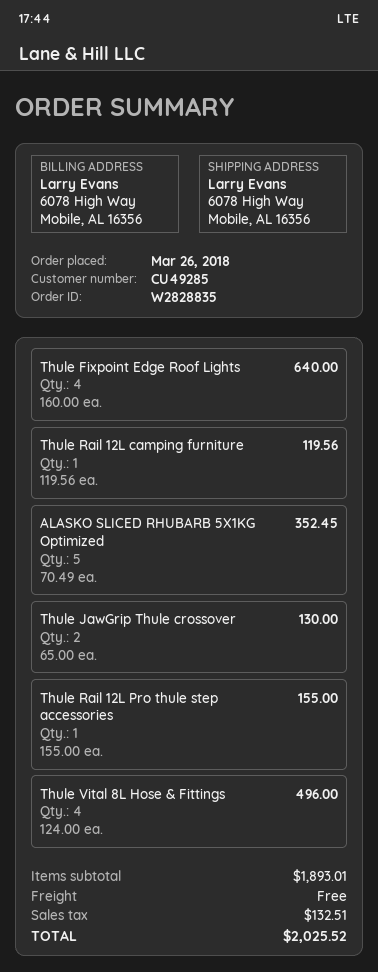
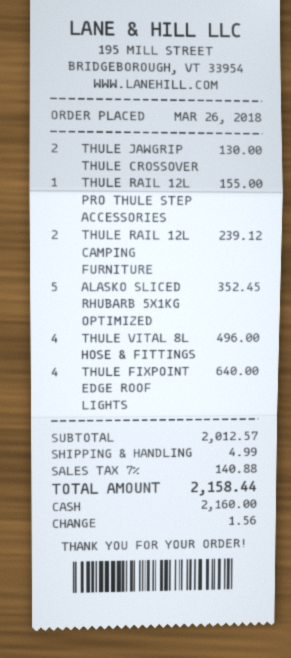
Thule Rail 12L camping furniture: 1 for 119.56 -> 2 for 239.12
subtotal: 1893.01 -> 2012.57
shipping: 0.00 -> 4.99
tax: 132.51 -> 140.88
total: 2025.52 -> 2158.44

